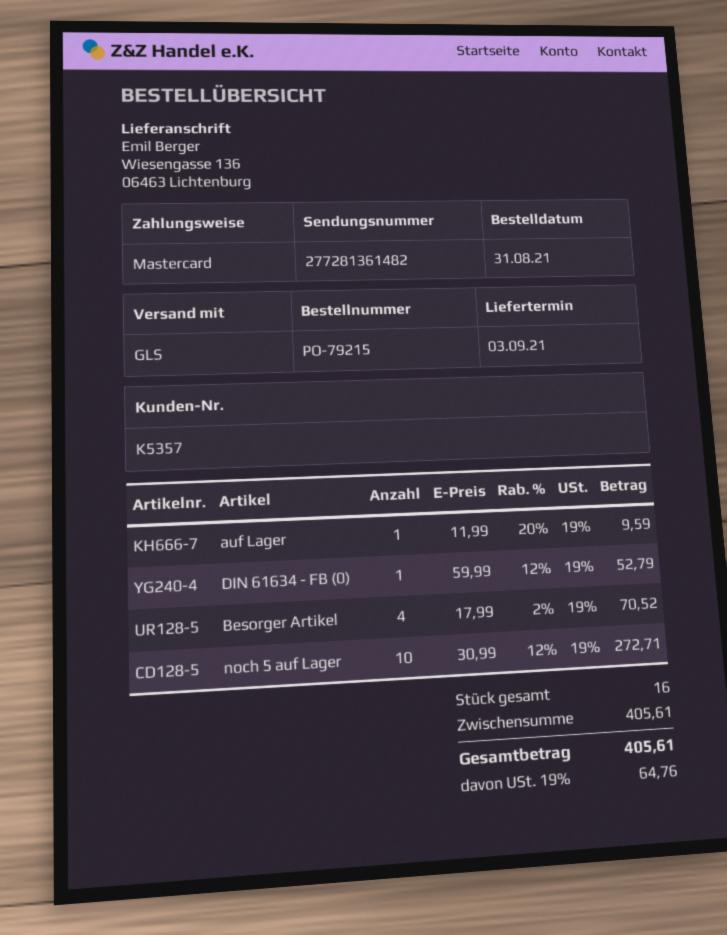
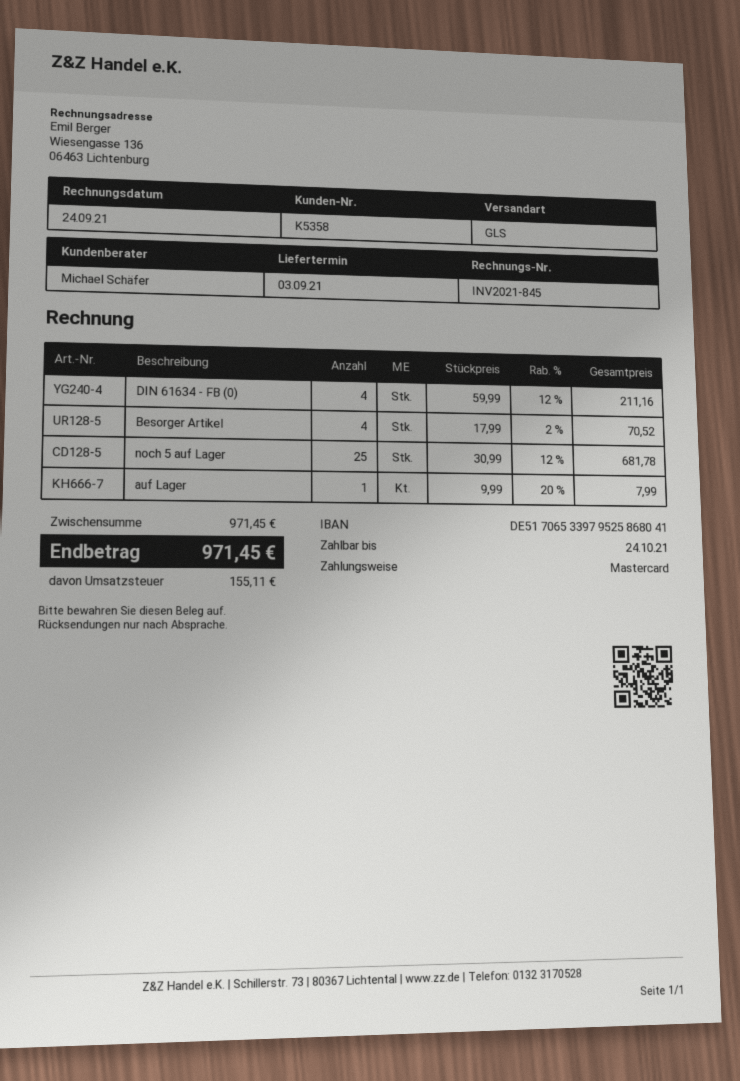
customer number: K5357 -> K5358
auf Lager: 1 x 11.99 - 20% = 9.59 -> 1 x 9.99 - 20% = 7.99
DIN 61634 - FB (0): 1 x 59.99 - 12% = 52.79 -> 4 x 59.99 - 12% = 211.16
noch 5 auf Lager: 10 x 30.99 - 12% = 272.71 -> 25 x 30.99 - 12% = 681.78
subtotal: 405.61 -> 971.45
tax: 64.76 -> 155.11
total: 405.61 -> 971.45

